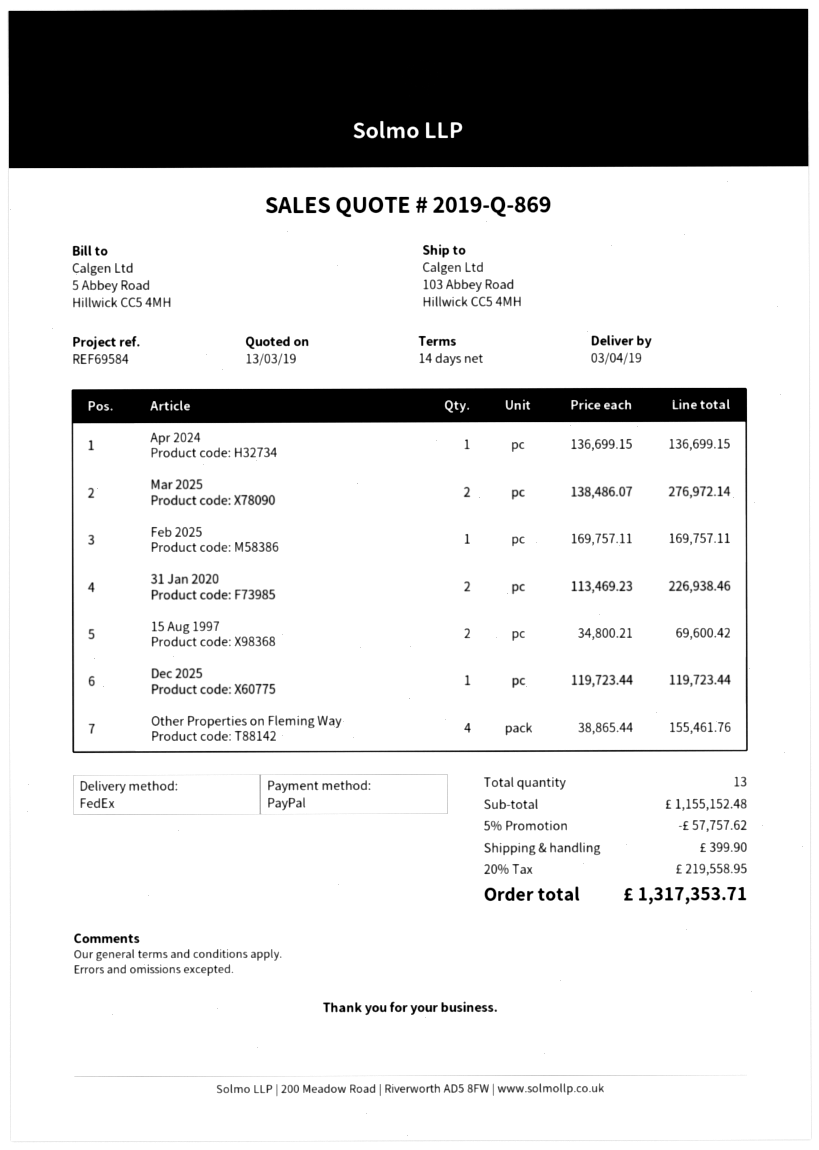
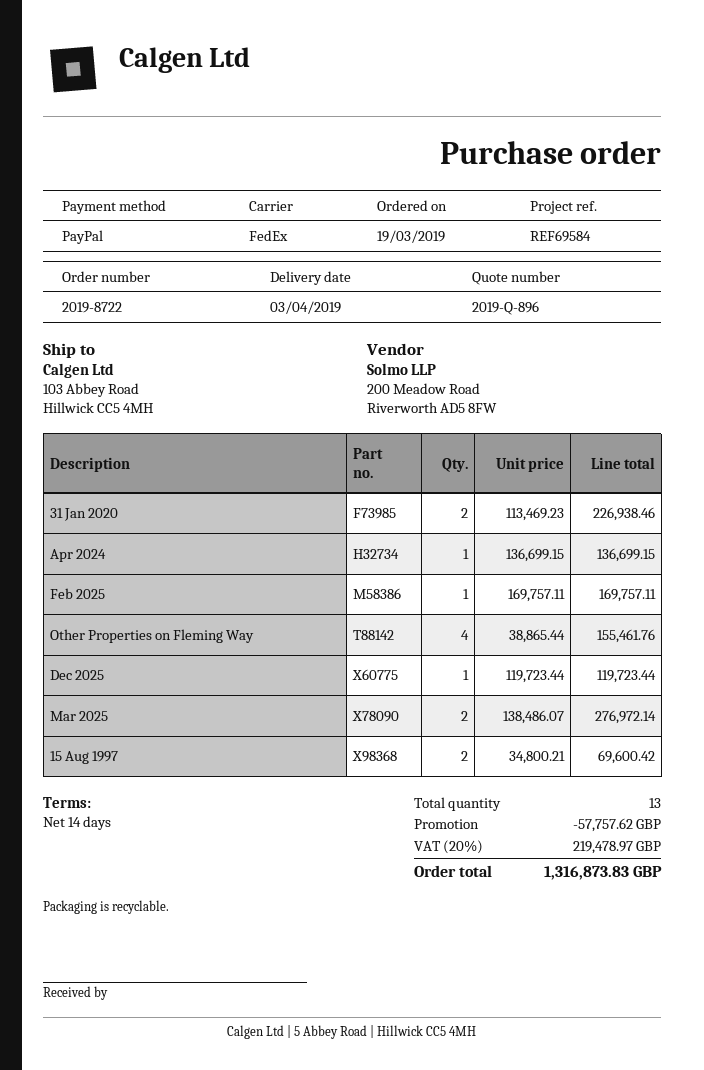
quote number: 2019-Q-869 -> 2019-Q-896
shipping: 399.90 -> none
tax: 20% = 219558.95 -> 20% = 219478.97
total: 1317353.71 -> 1316873.83

